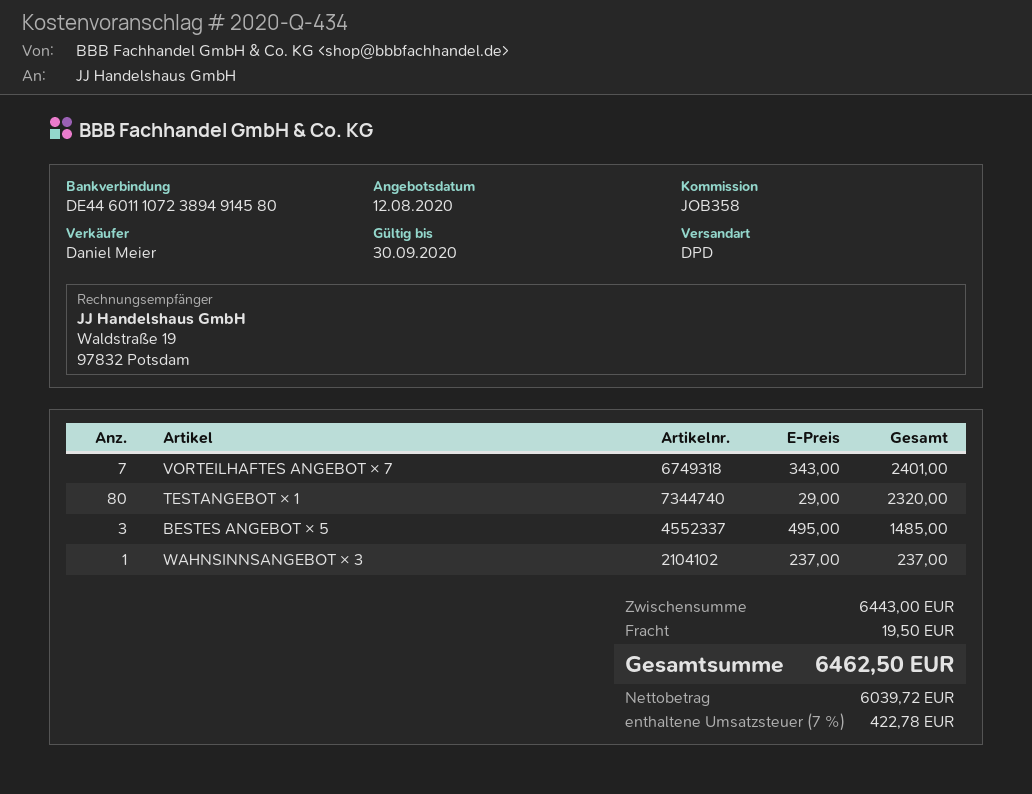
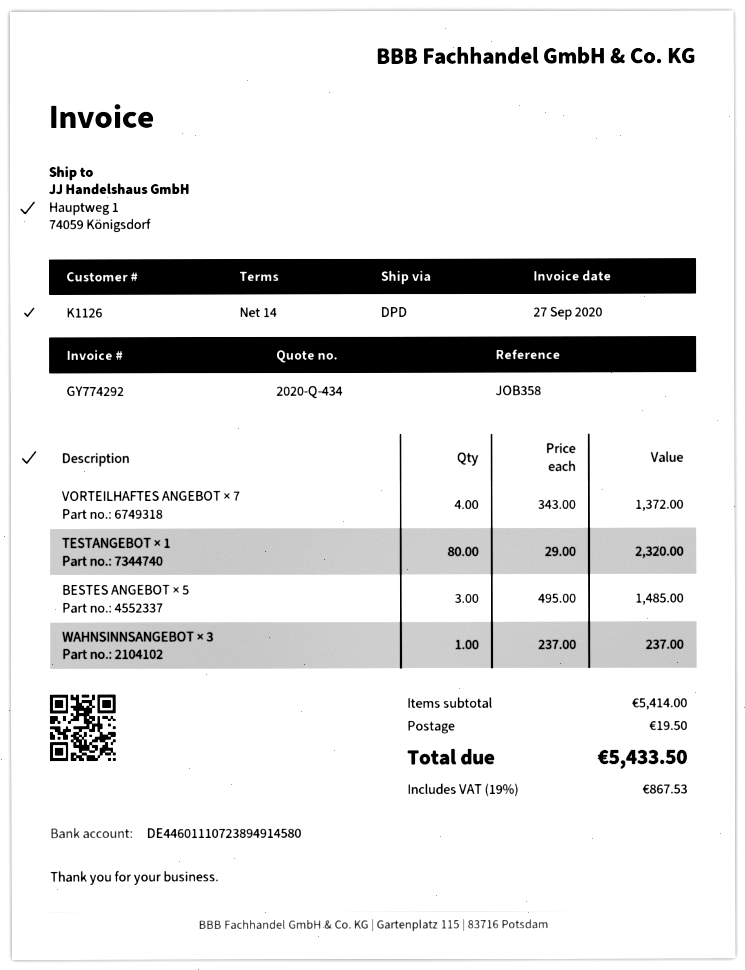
VORTEILHAFTES ANGEBOT × 7: 7 x 343.00 = 2401.00 -> 4 x 343.00 = 1372.00
subtotal: 6443.00 -> 5414.00
tax: 7% = 422.78 -> 19% = 867.53
total: 6462.50 -> 5433.50

